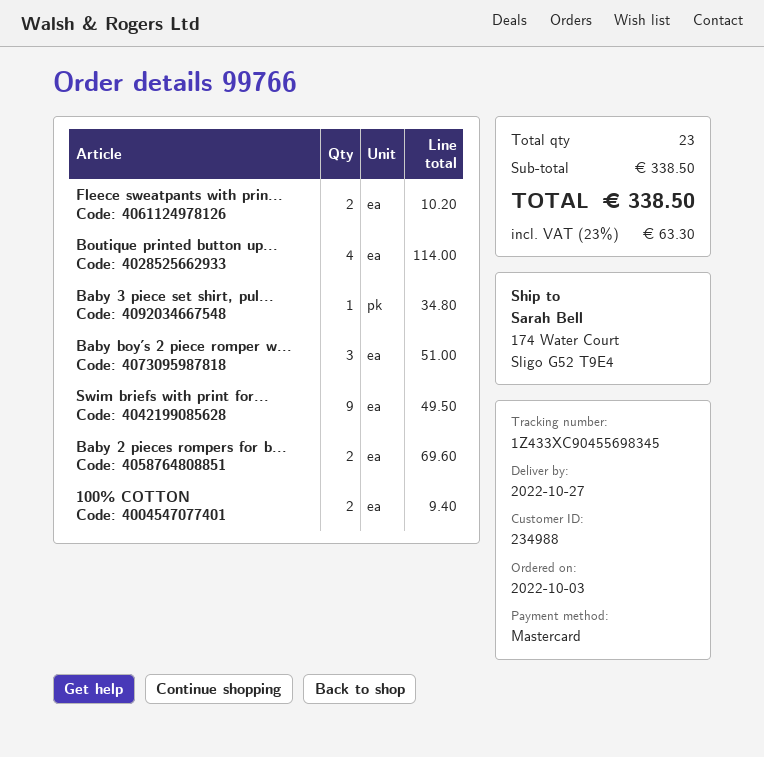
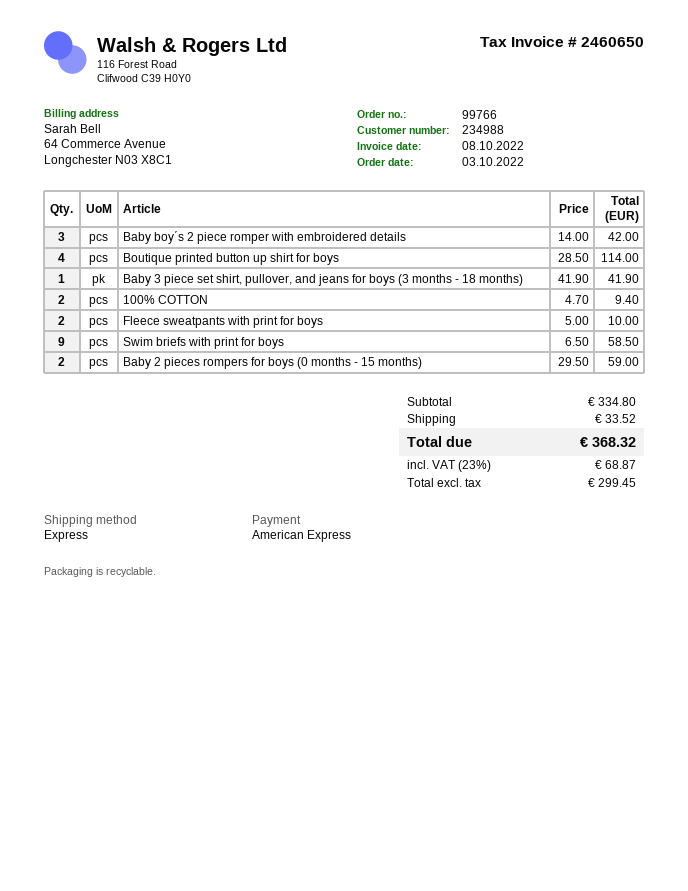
payment method: Mastercard -> American Express
Fleece sweatpants with prin...: 2 for 10.20 -> 2 for 10.00
Baby 3 piece set shirt, pul...: 1 for 34.80 -> 1 for 41.90
Baby boy΄s 2 piece romper w...: 3 for 51.00 -> 3 for 42.00
Swim briefs with print for...: 9 for 49.50 -> 9 for 58.50
Baby 2 pieces rompers for b...: 2 for 69.60 -> 2 for 59.00
subtotal: 338.50 -> 334.80
shipping: none -> 33.52
tax: 23% = 63.30 -> 23% = 68.87
total: 338.50 -> 368.32

